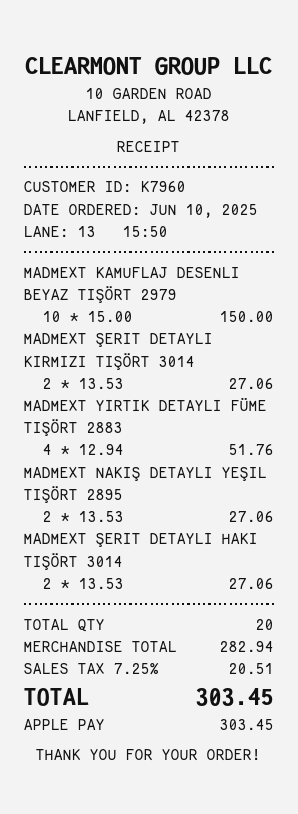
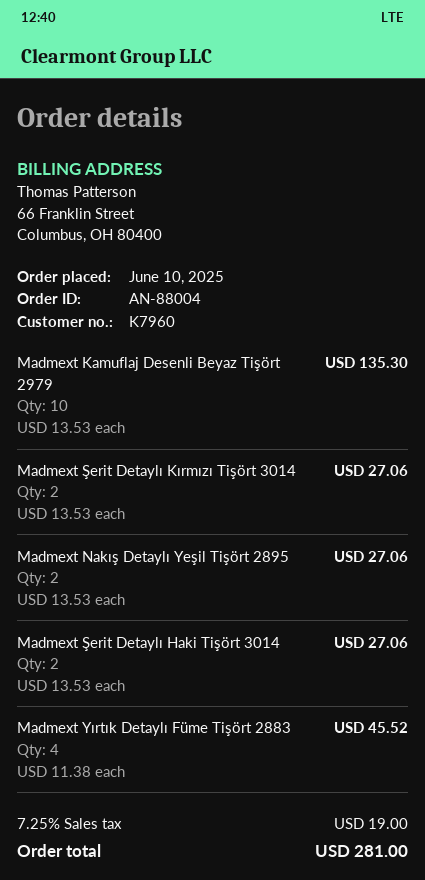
MADMEXT KAMUFLAJ DESENLI BEYAZ TIŞÖRT 2979: 10 x 15.00 = 150.00 -> 10 x 13.53 = 135.30
MADMEXT YIRTIK DETAYLI FÜME TIŞÖRT 2883: 4 x 12.94 = 51.76 -> 4 x 11.38 = 45.52
tax: 7.25% = 20.51 -> 7.25% = 19.00
total: 303.45 -> 281.00

